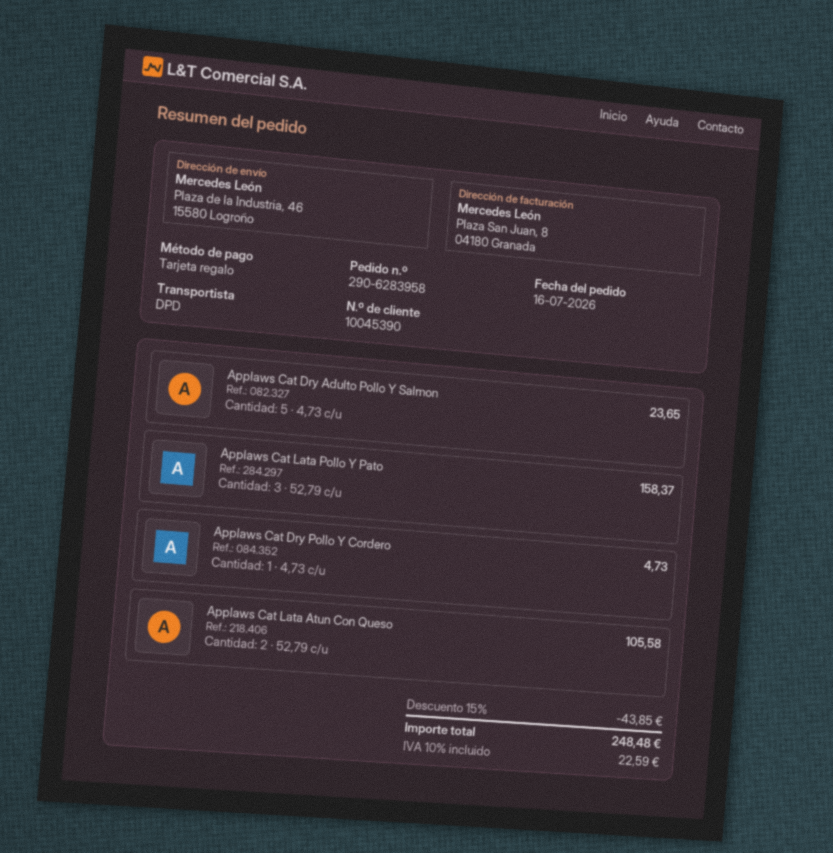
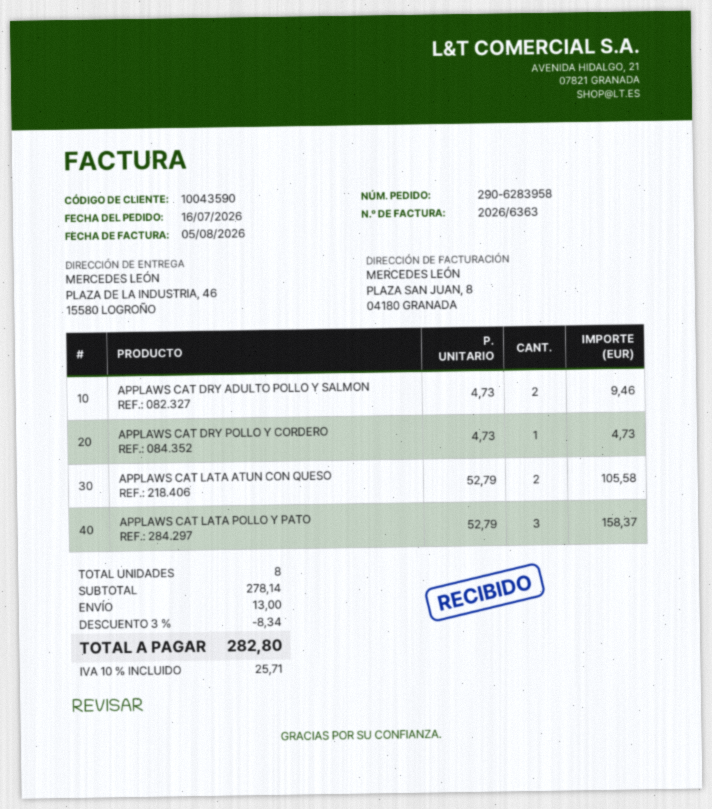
customer number: 10045390 -> 10043590
Applaws Cat Dry Adulto Pollo Y Salmon: 5 x 4.73 = 23.65 -> 2 x 4.73 = 9.46
discount: 15% = 43.85 -> 3% = 8.34
shipping: none -> 13.00
tax: 10% = 22.59 -> 10% = 25.71
total: 248.48 -> 282.80

